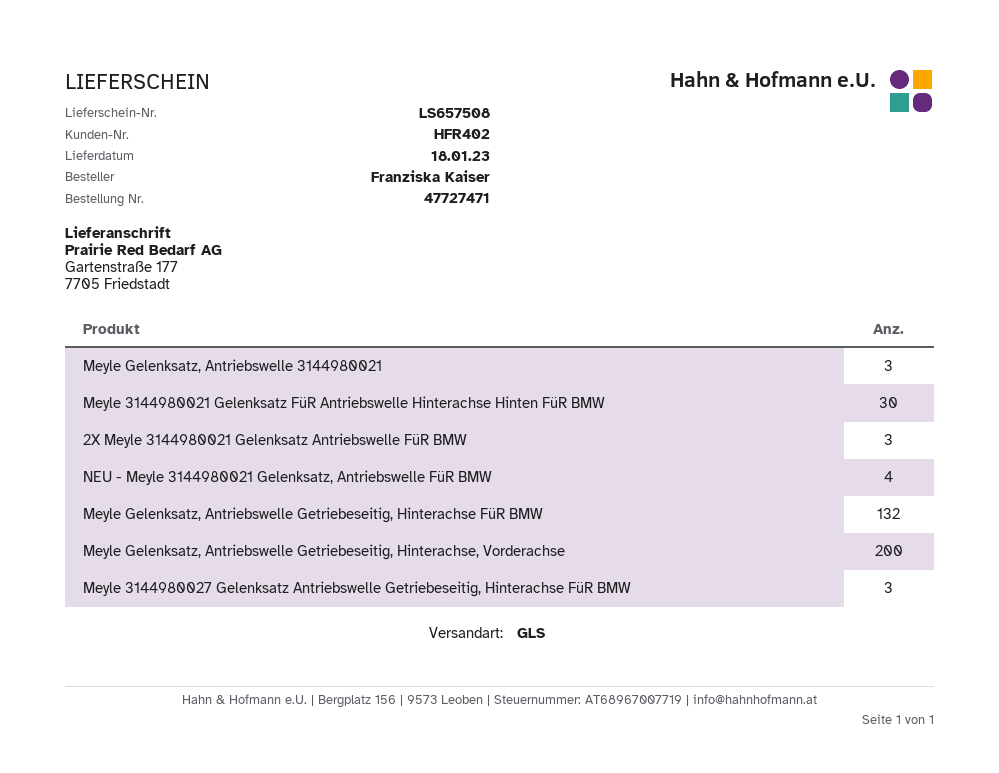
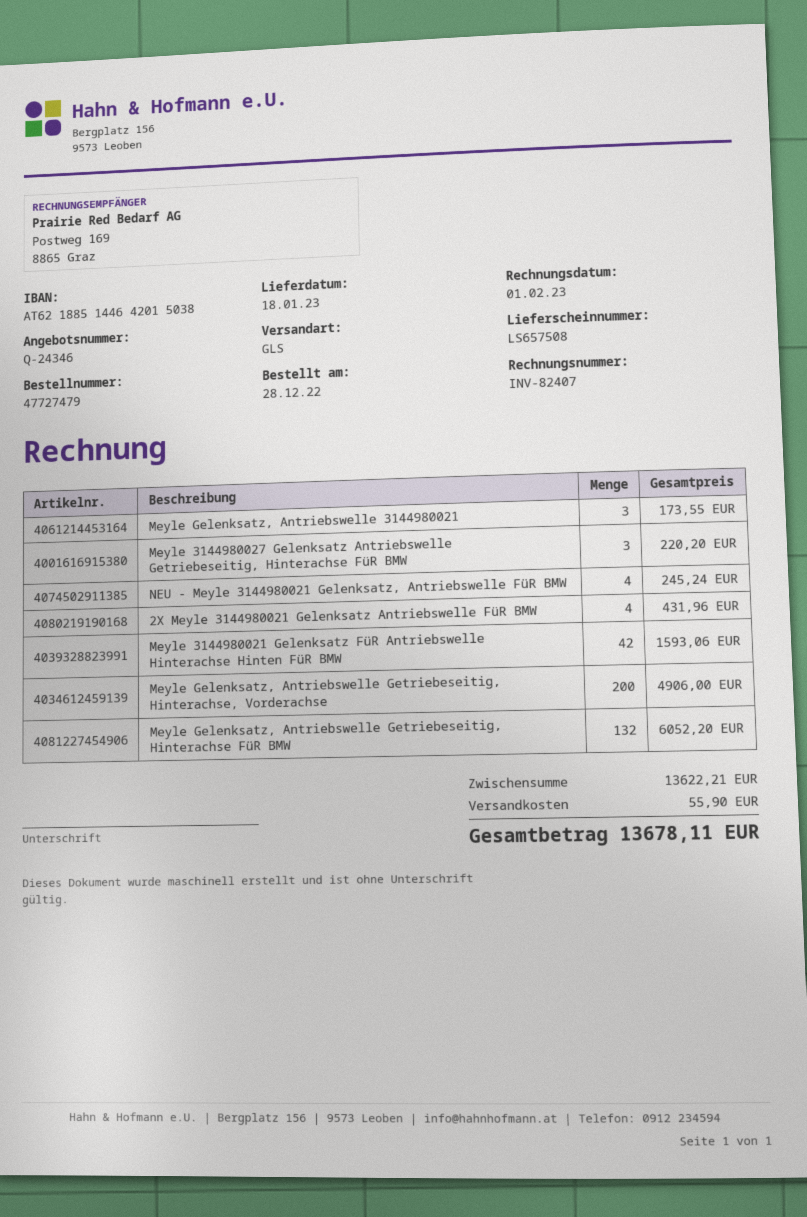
order number: 47727471 -> 47727479
Meyle 3144980021 Gelenksatz FüR Antriebswelle Hinterachse Hinten FüR BMW: 30 -> 42
2X Meyle 3144980021 Gelenksatz Antriebswelle FüR BMW: 3 -> 4

